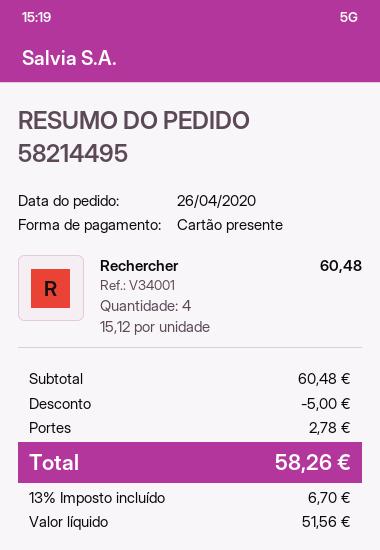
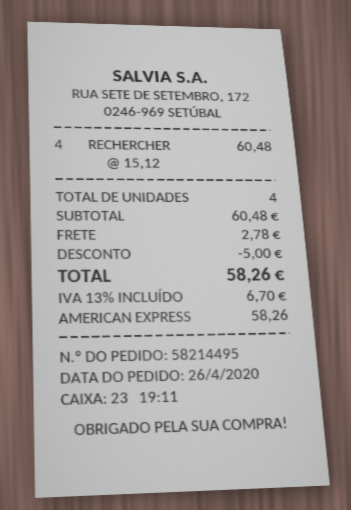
payment method: gift card -> American Express

